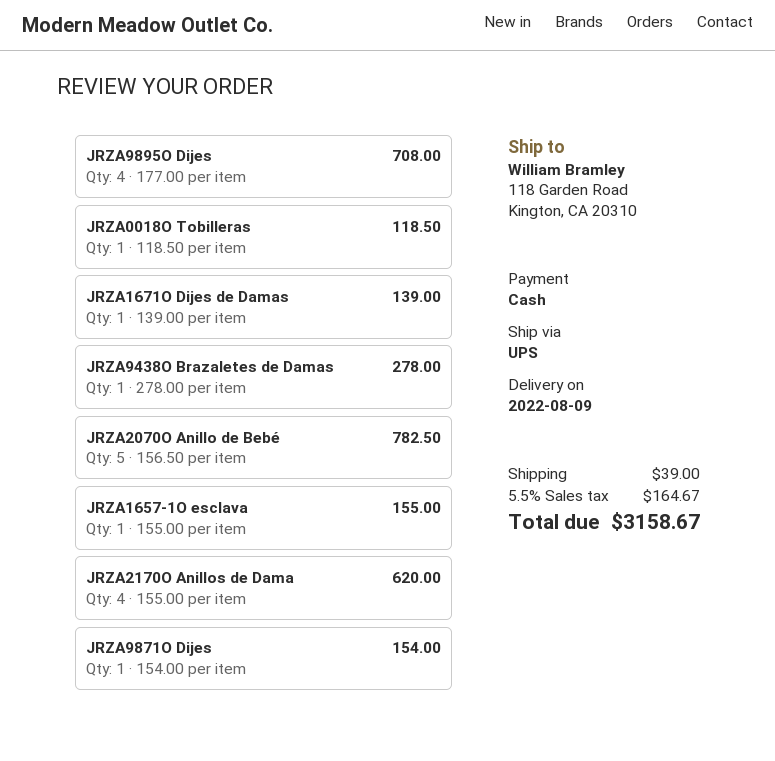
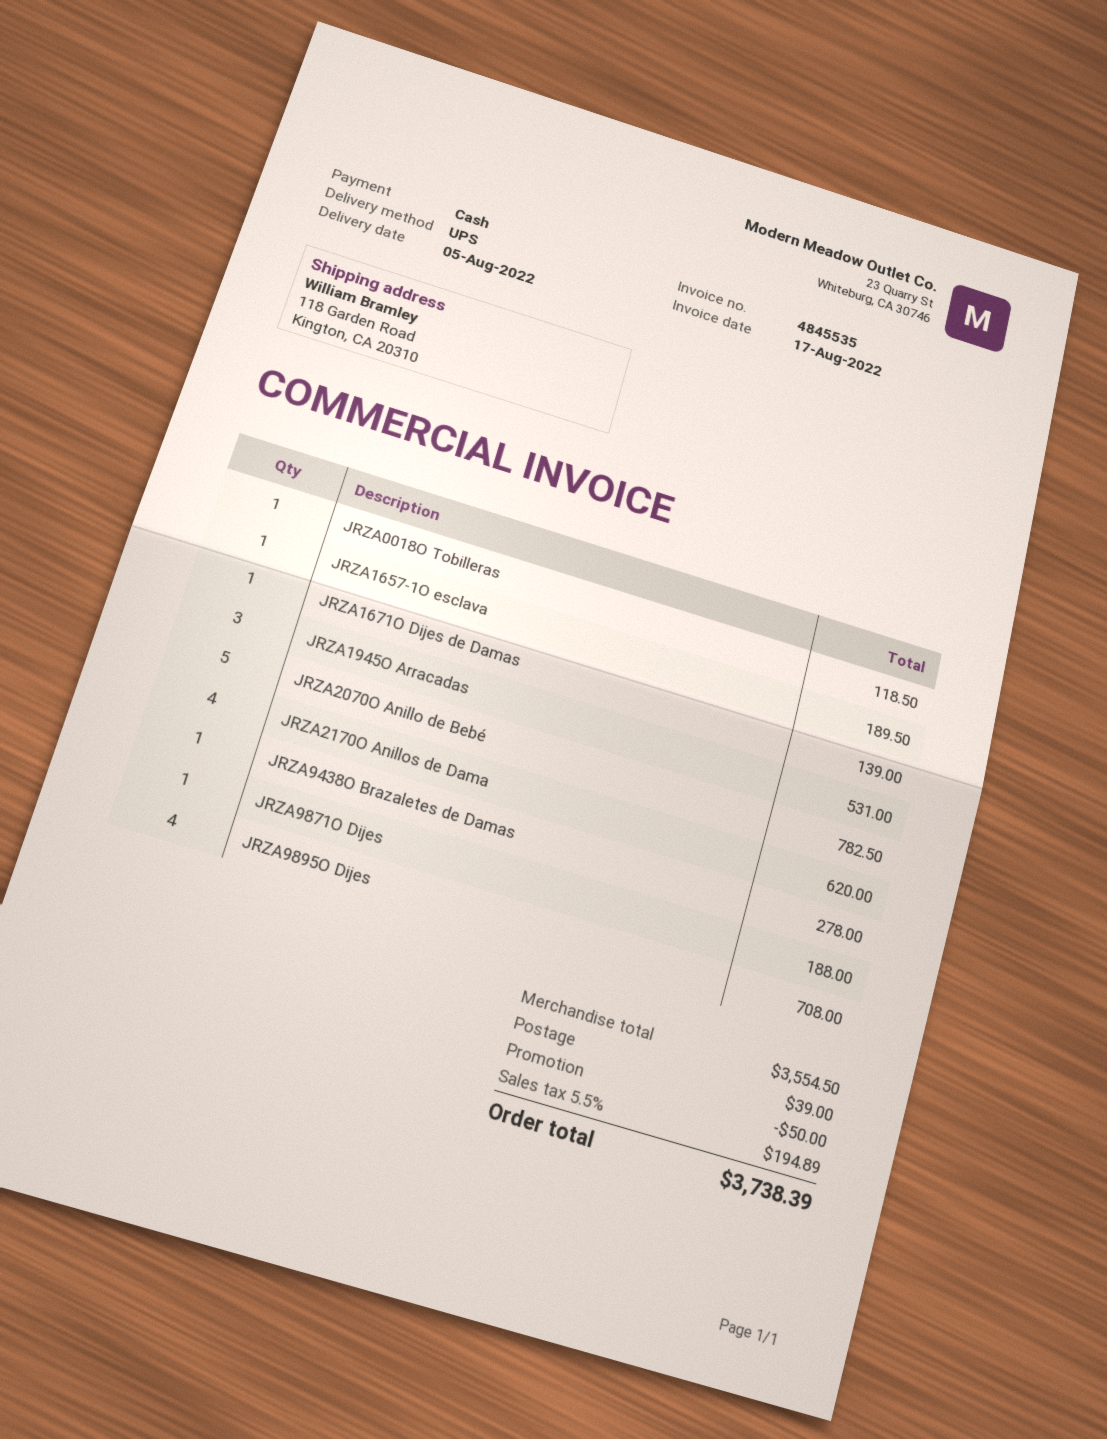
delivery date: 2022-08-09 -> 2022-08-05
JRZA1657-1O esclava: 1 for 155.00 -> 1 for 189.50
JRZA9871O Dijes: 1 for 154.00 -> 1 for 188.00
JRZA1945O Arracadas: none -> 3 for 531.00
discount: none -> 50.00
tax: 5.5% = 164.67 -> 5.5% = 194.89
total: 3158.67 -> 3738.39

